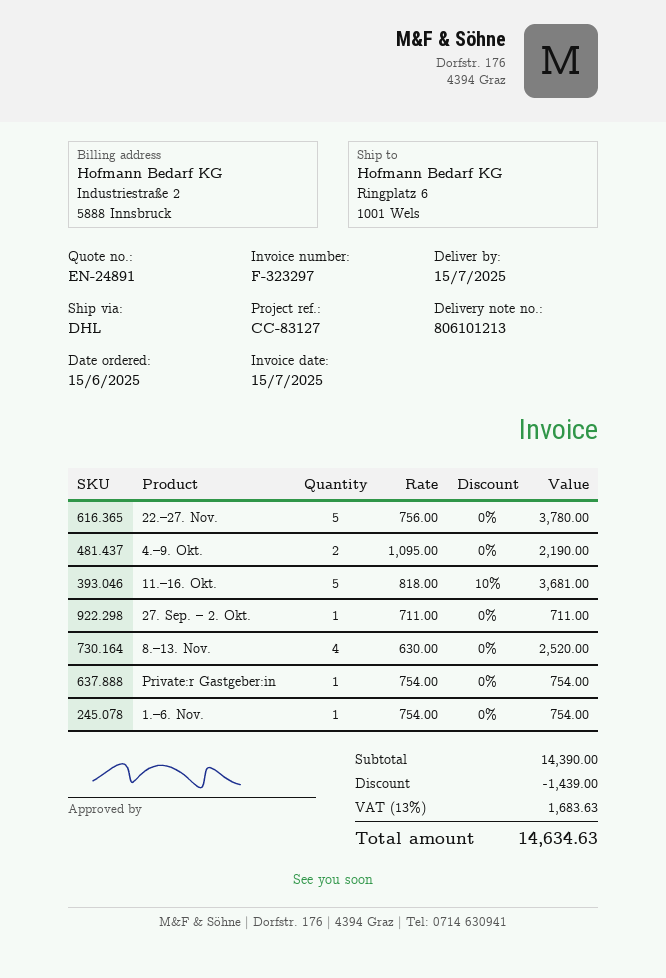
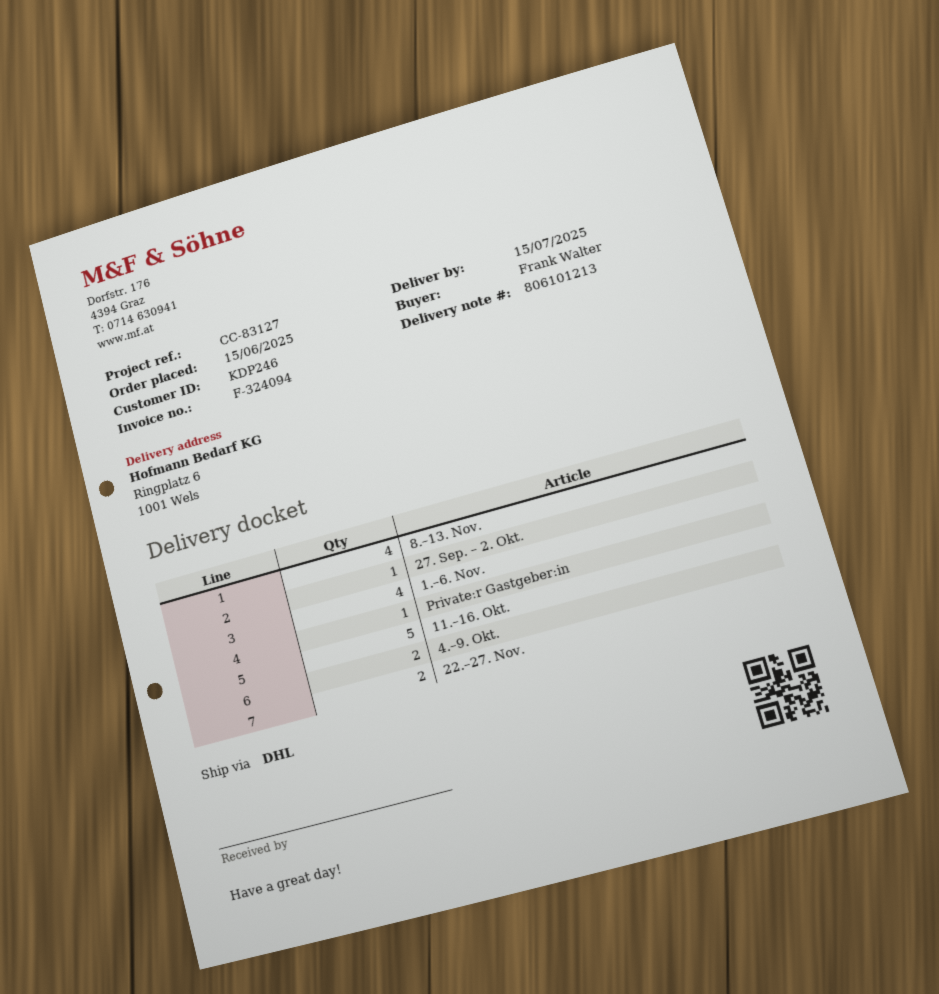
invoice number: F-323297 -> F-324094
22.–27. Nov.: 5 -> 2
1.–6. Nov.: 1 -> 4

